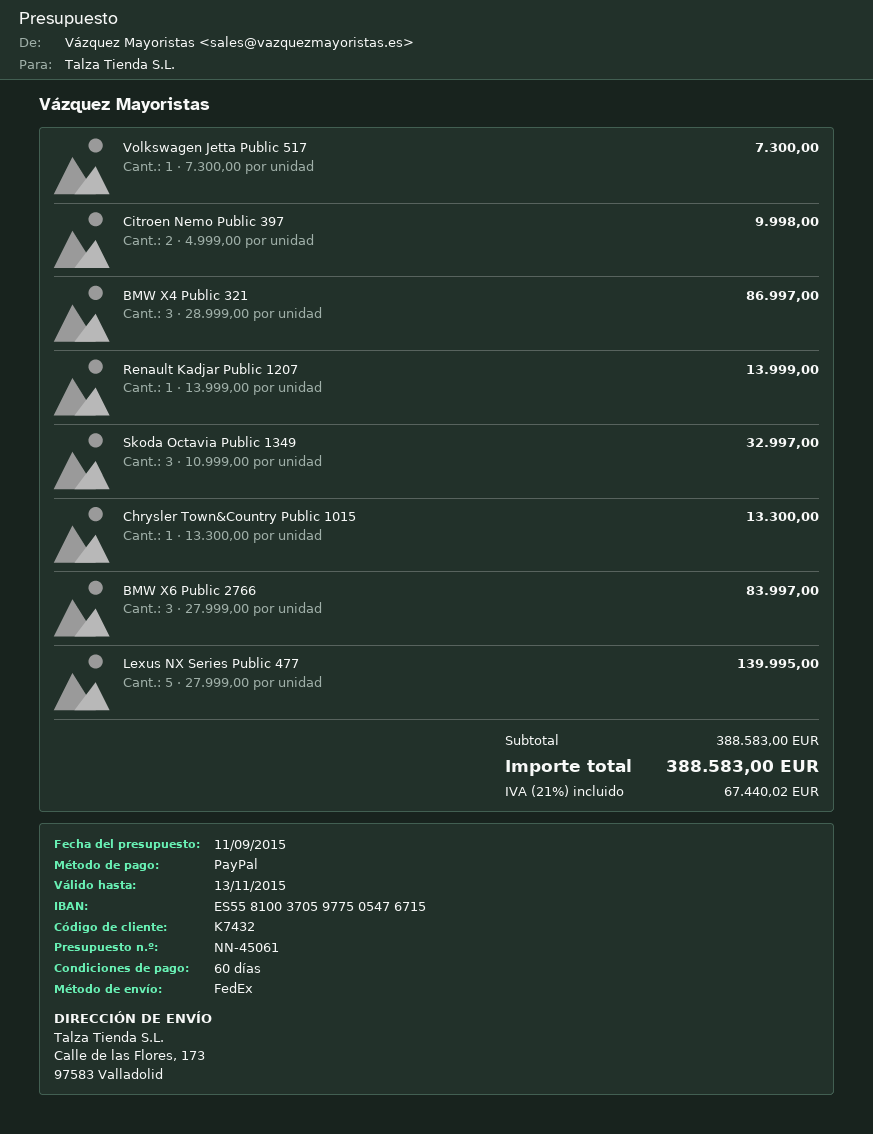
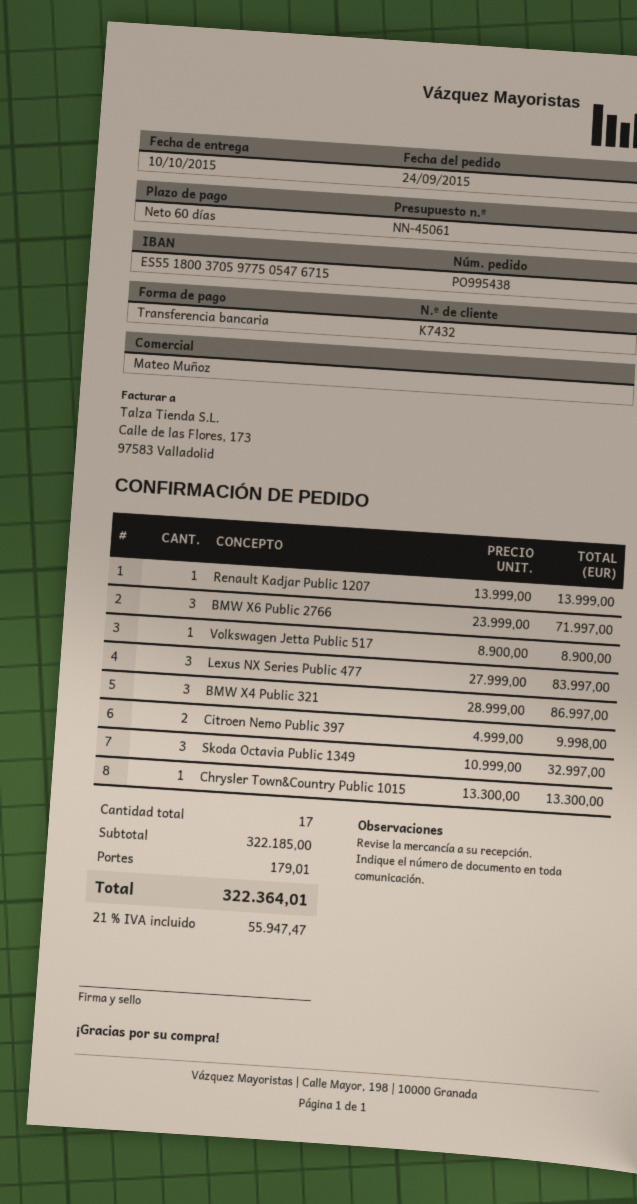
payment method: PayPal -> bank transfer
bank account: ES5581003705977505476715 -> ES5518003705977505476715
Volkswagen Jetta Public 517: 1 x 7300.00 = 7300.00 -> 1 x 8900.00 = 8900.00
BMW X6 Public 2766: 3 x 27999.00 = 83997.00 -> 3 x 23999.00 = 71997.00
Lexus NX Series Public 477: 5 x 27999.00 = 139995.00 -> 3 x 27999.00 = 83997.00
subtotal: 388583.00 -> 322185.00
shipping: none -> 179.01
tax: 21% = 67440.02 -> 21% = 55947.47
total: 388583.00 -> 322364.01

